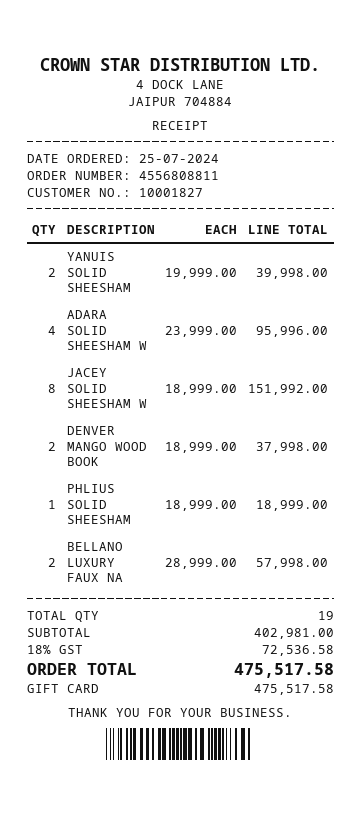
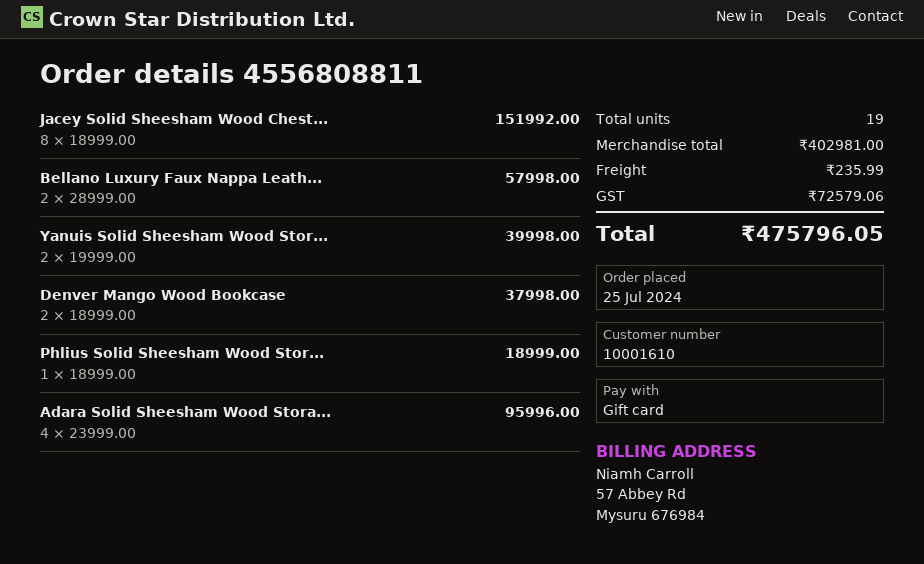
customer number: 10001827 -> 10001610
shipping: none -> 235.99
tax: 72536.58 -> 72579.06
total: 475517.58 -> 475796.05

